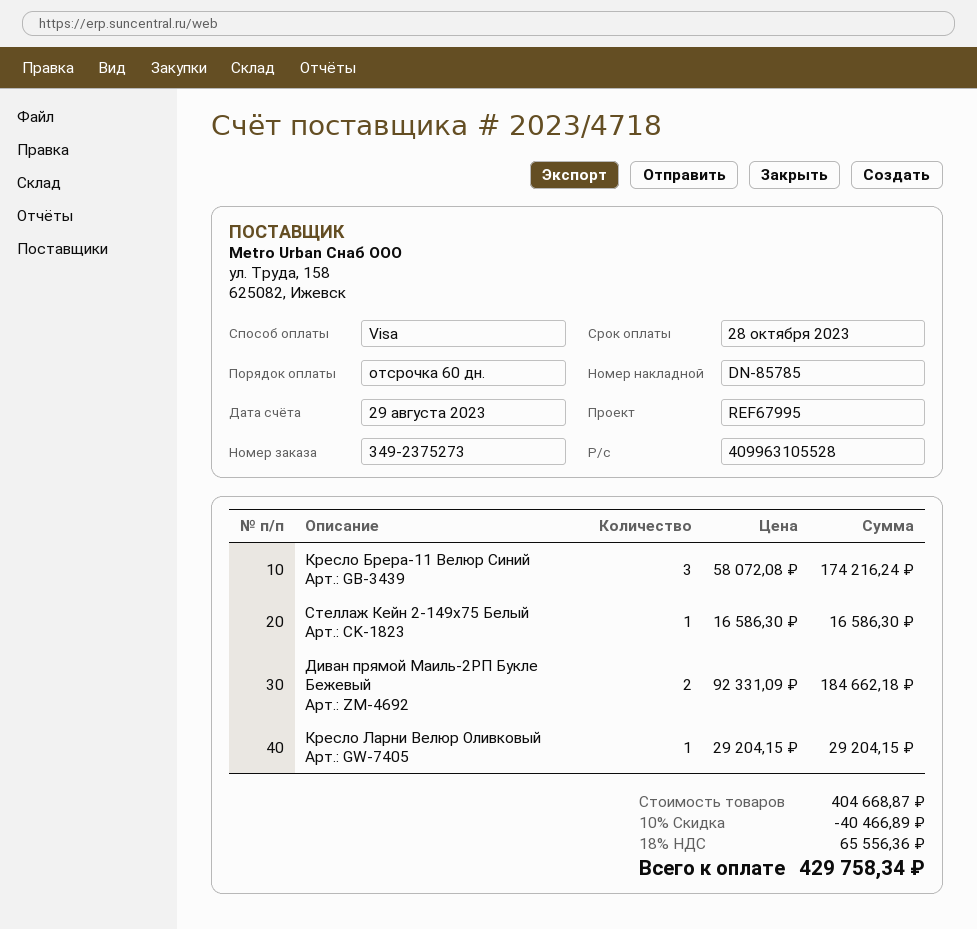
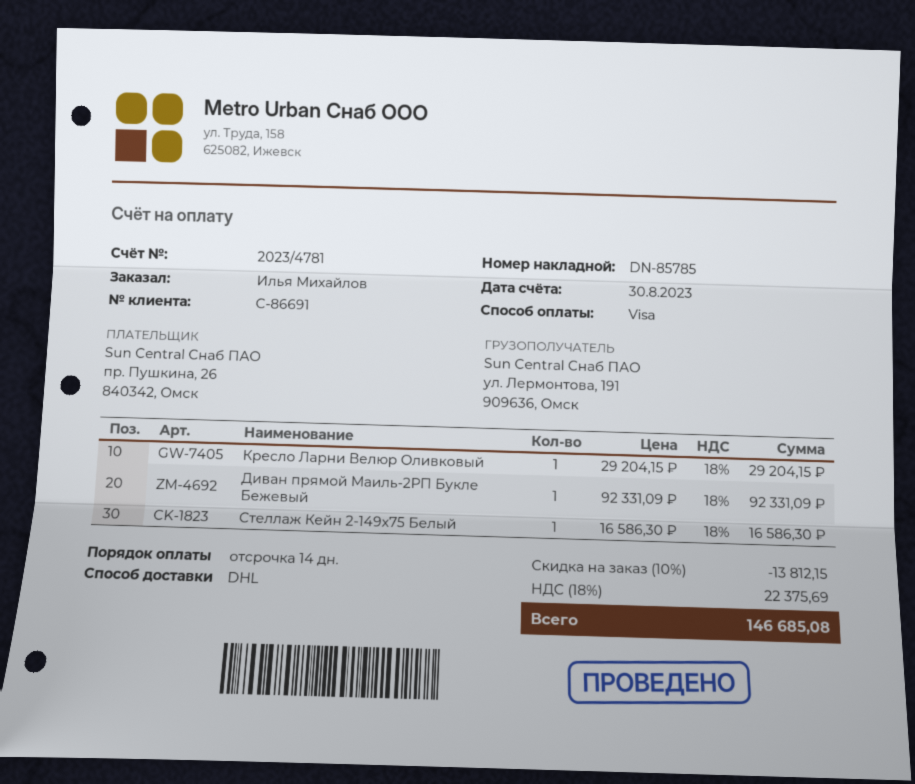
invoice number: 2023/4718 -> 2023/4781
invoice date: 2023-08-29 -> 2023-08-30
payment terms: 60 days -> 14 days
Кресло Брера-11 Велюр Синий: 3 x 58072.08 = 174216.24 -> none
Диван прямой Маиль-2РП Букле Бежевый: 2 x 92331.09 = 184662.18 -> 1 x 92331.09 = 92331.09
discount: 10% = 40466.89 -> 10% = 13812.15
tax: 18% = 65556.36 -> 18% = 22375.69
total: 429758.34 -> 146685.08

